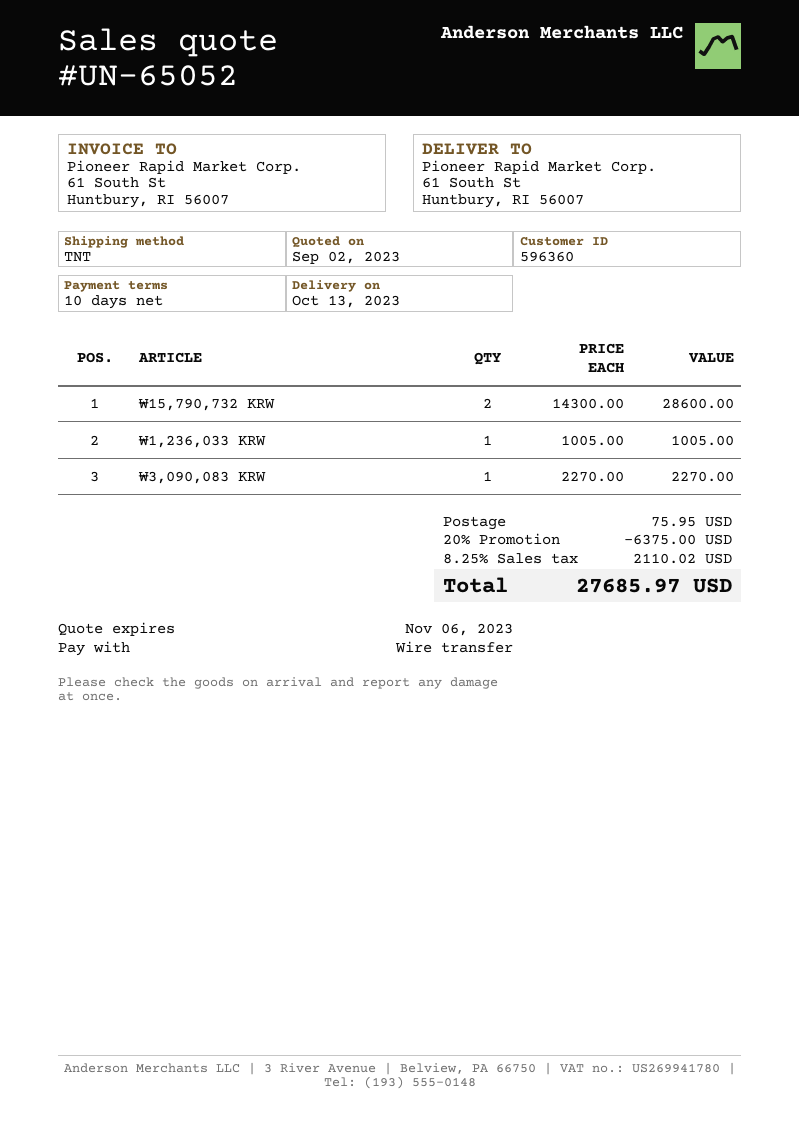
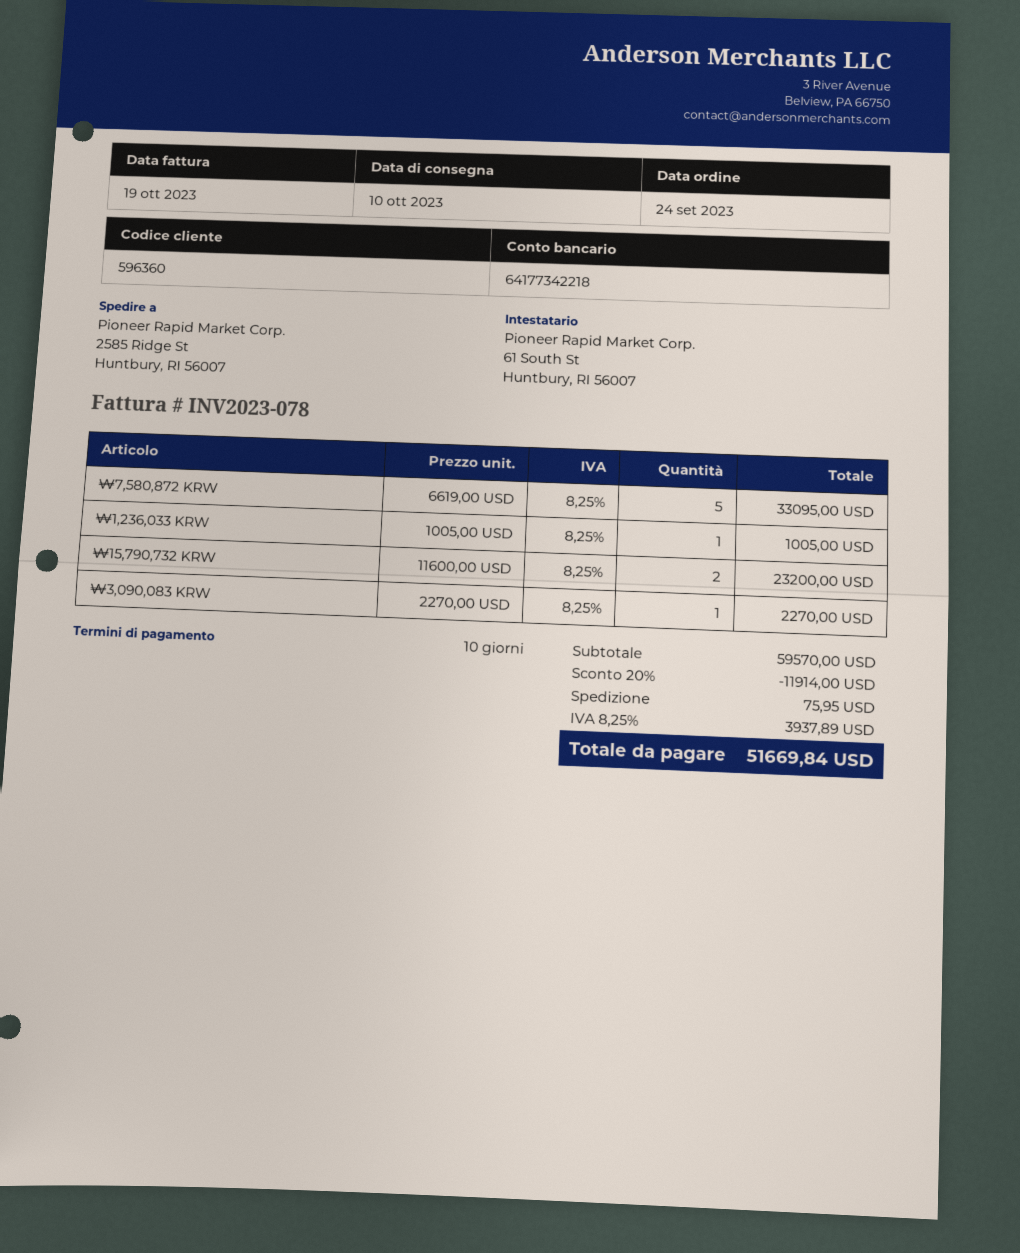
delivery date: 2023-10-13 -> 2023-10-10
ship to: 61 South St, Huntbury, RI 56007 -> 2585 Ridge St, Huntbury, RI 56007
₩15,790,732 KRW: 2 x 14300.00 = 28600.00 -> 2 x 11600.00 = 23200.00
₩7,580,872 KRW: none -> 5 x 6619.00 = 33095.00
discount: 20% = 6375.00 -> 20% = 11914.00
tax: 8.25% = 2110.02 -> 8.25% = 3937.89
total: 27685.97 -> 51669.84

